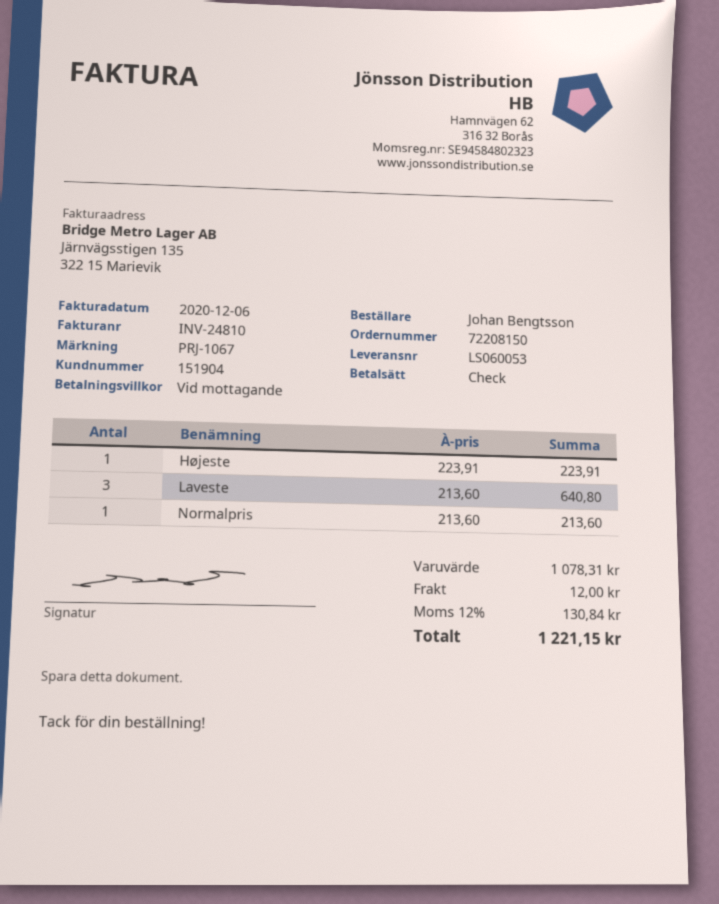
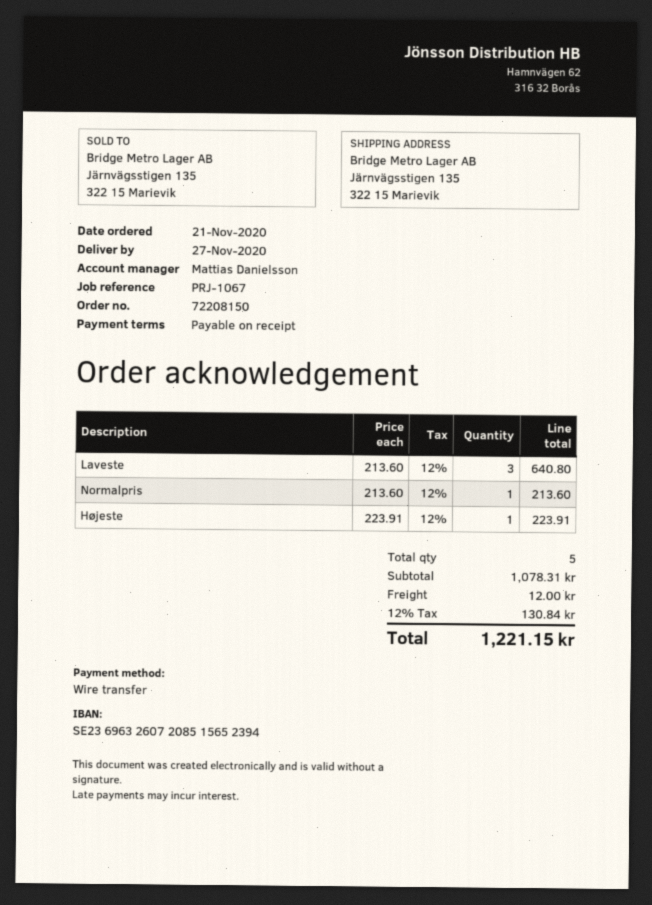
payment method: cheque -> bank transfer

